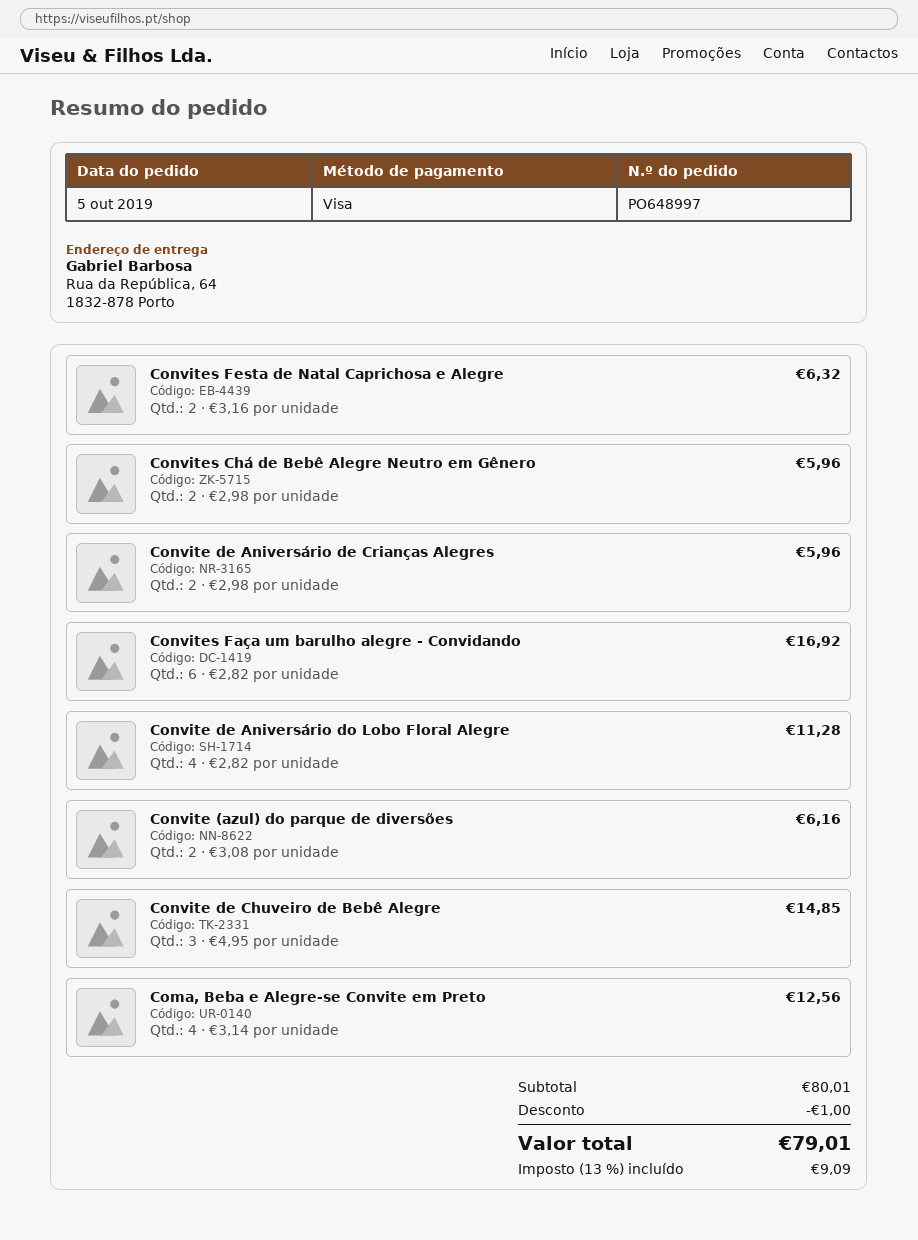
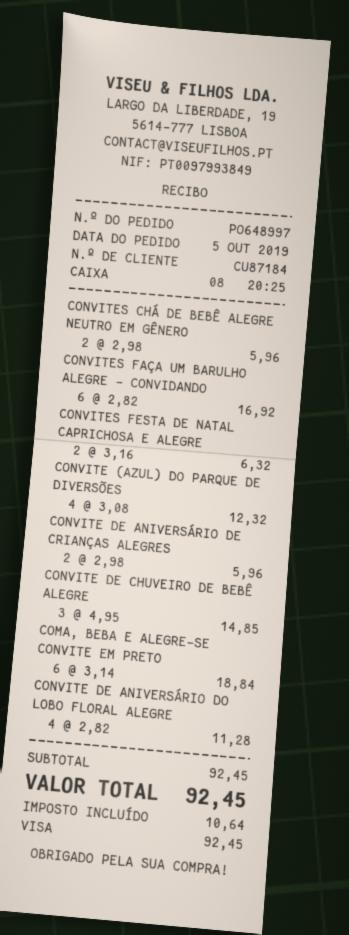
Convite (azul) do parque de diversões: 2 x 3.08 = 6.16 -> 4 x 3.08 = 12.32
Coma, Beba e Alegre-se Convite em Preto: 4 x 3.14 = 12.56 -> 6 x 3.14 = 18.84
subtotal: 80.01 -> 92.45
discount: 1.00 -> none
tax: 9.09 -> 10.64
total: 79.01 -> 92.45

